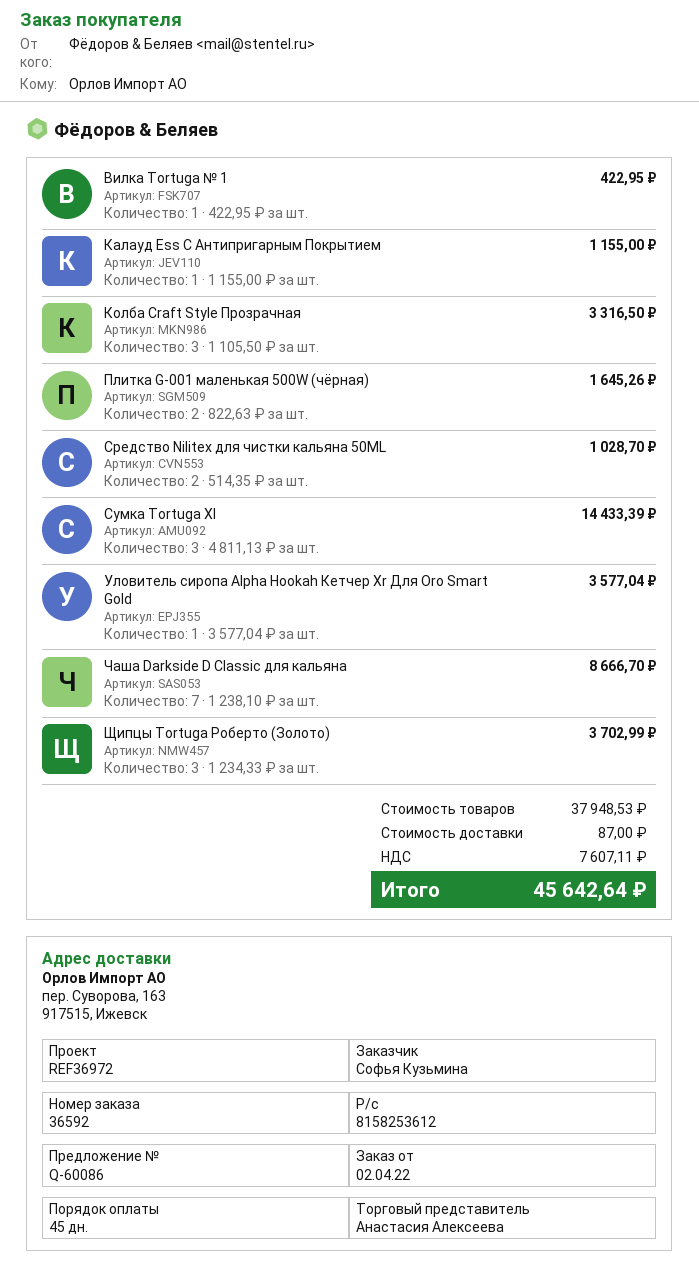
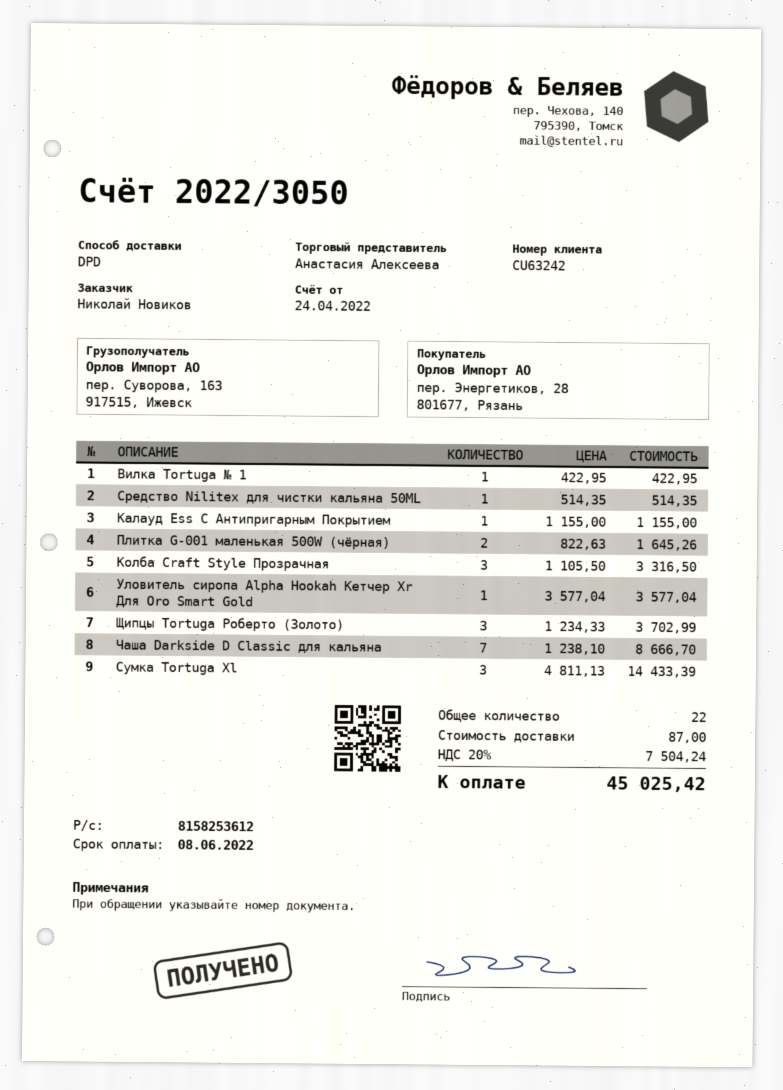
ordered by: Софья Кузьмина -> Николай Новиков
Средство Nilitex для чистки кальяна 50ML: 2 x 514.35 = 1028.70 -> 1 x 514.35 = 514.35
tax: 7607.11 -> 7504.24
total: 45642.64 -> 45025.42

